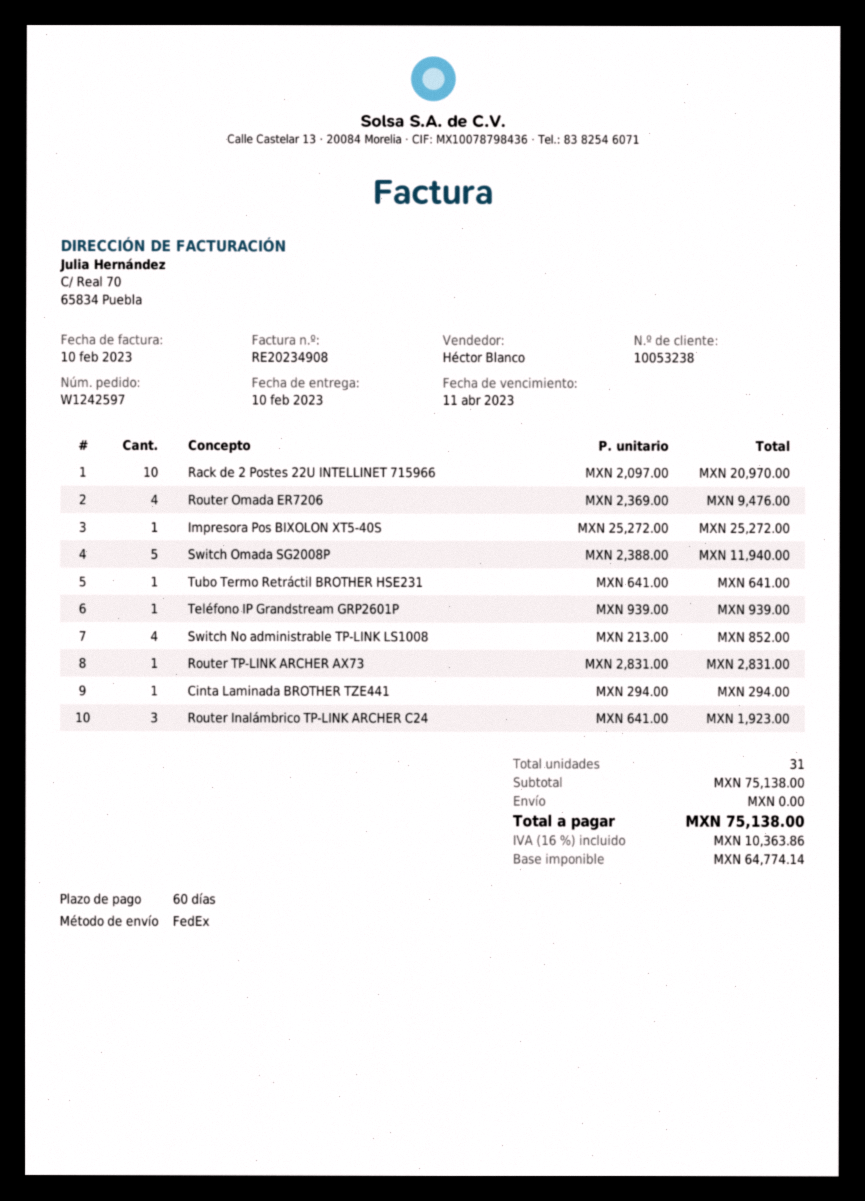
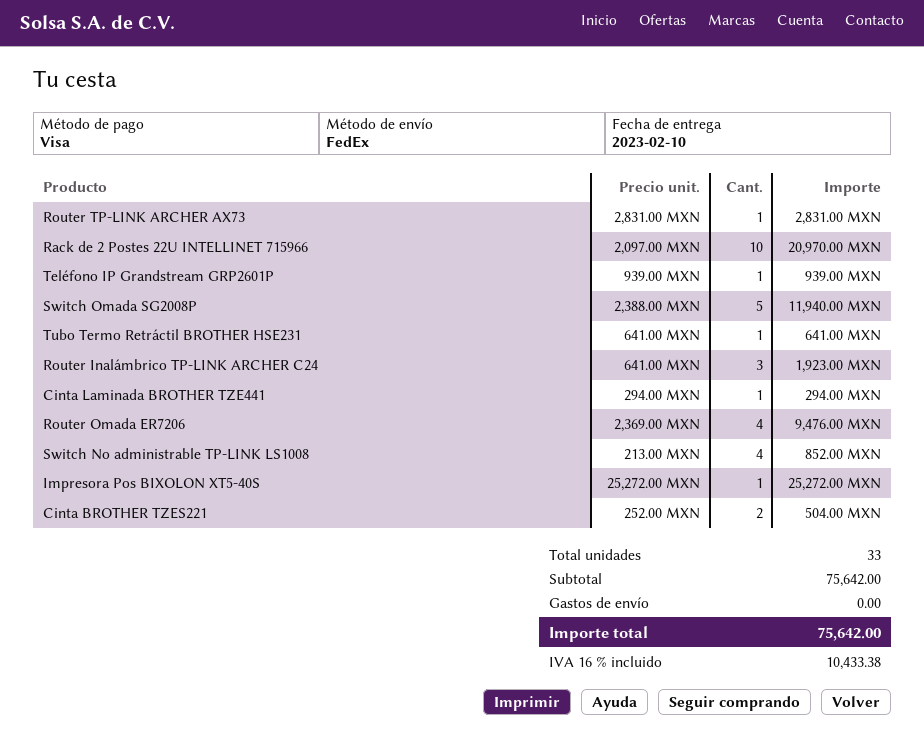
Cinta BROTHER TZES221: none -> 2 x 252.00 = 504.00
total quantity: 31 -> 33
subtotal: 75138.00 -> 75642.00
tax: 16% = 10363.86 -> 16% = 10433.38
total: 75138.00 -> 75642.00

